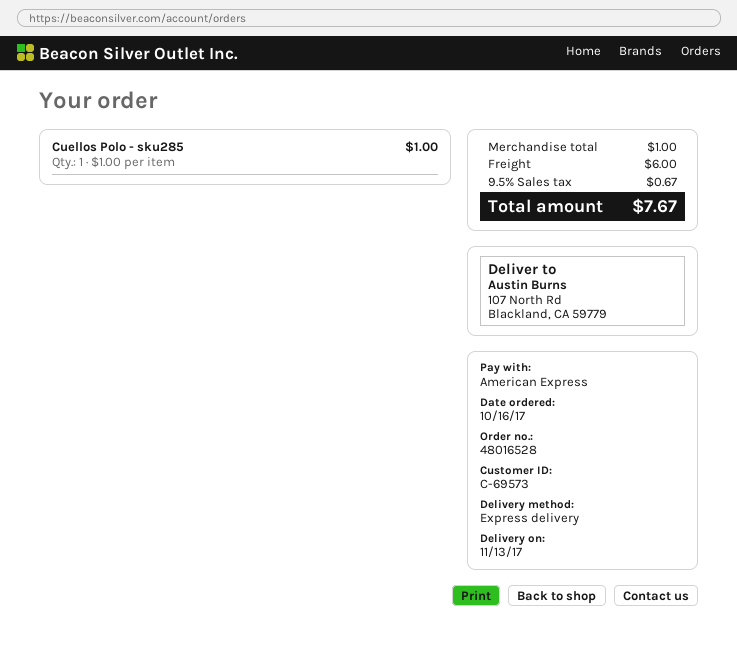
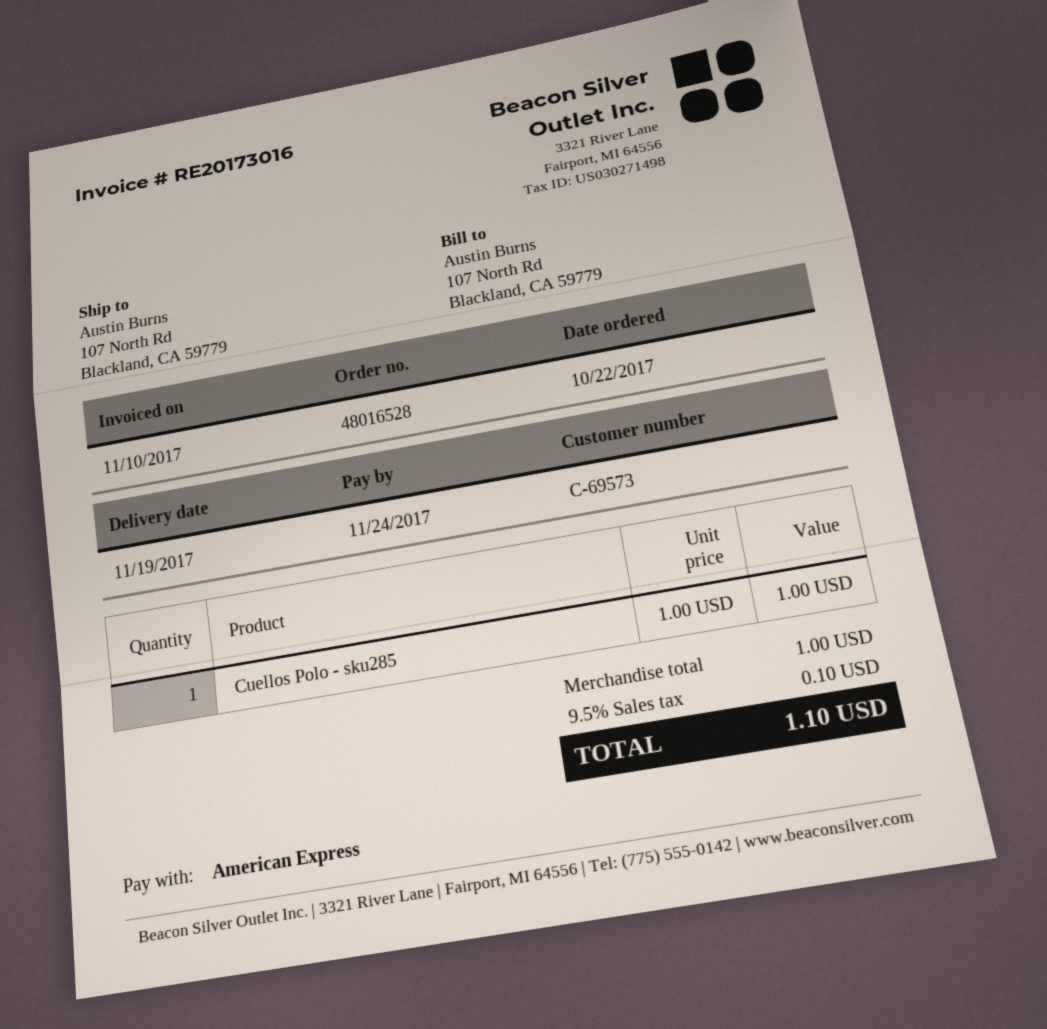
order date: 2017-10-16 -> 2017-10-22
delivery date: 2017-11-13 -> 2017-11-19
shipping: 6.00 -> none
tax: 9.5% = 0.67 -> 9.5% = 0.10
total: 7.67 -> 1.10

